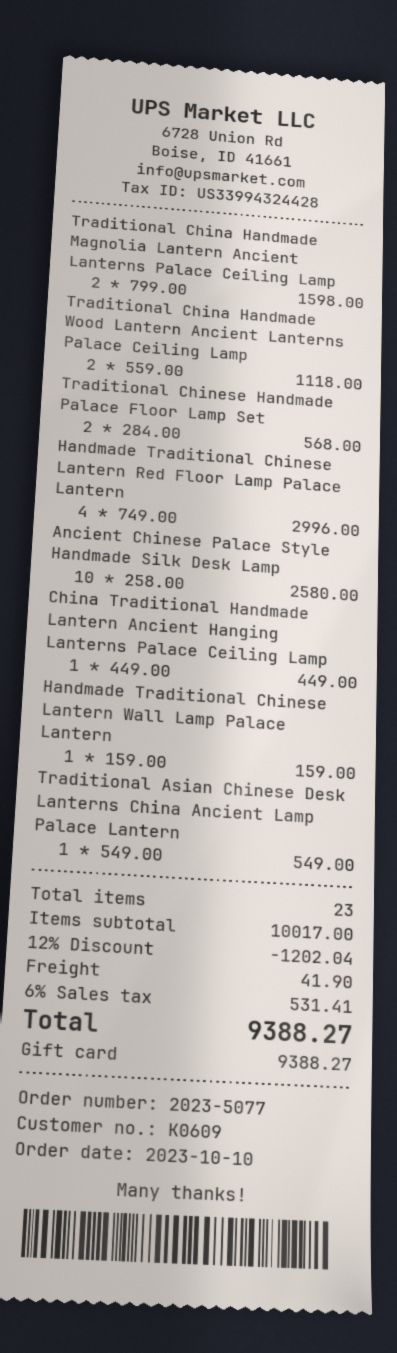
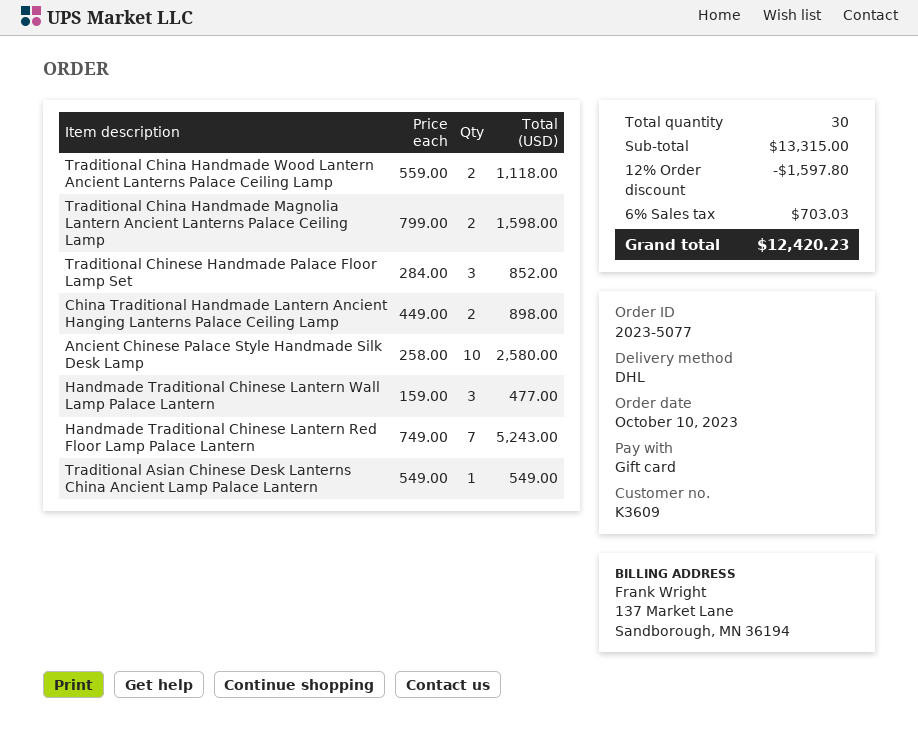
customer number: K0609 -> K3609
Traditional Chinese Handmade Palace Floor Lamp Set: 2 x 284.00 = 568.00 -> 3 x 284.00 = 852.00
Handmade Traditional Chinese Lantern Red Floor Lamp Palace Lantern: 4 x 749.00 = 2996.00 -> 7 x 749.00 = 5243.00
China Traditional Handmade Lantern Ancient Hanging Lanterns Palace Ceiling Lamp: 1 x 449.00 = 449.00 -> 2 x 449.00 = 898.00
Handmade Traditional Chinese Lantern Wall Lamp Palace Lantern: 1 x 159.00 = 159.00 -> 3 x 159.00 = 477.00
total quantity: 23 -> 30
subtotal: 10017.00 -> 13315.00
discount: 12% = 1202.04 -> 12% = 1597.80
shipping: 41.90 -> none
tax: 6% = 531.41 -> 6% = 703.03
total: 9388.27 -> 12420.23

